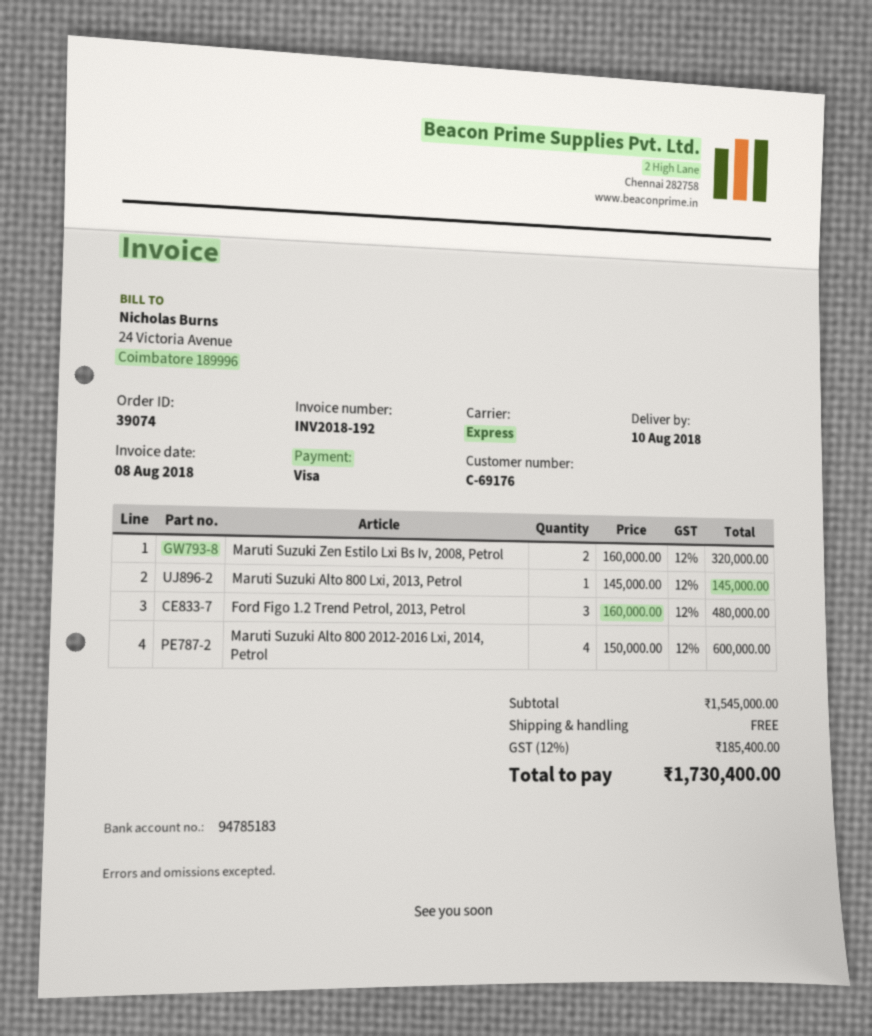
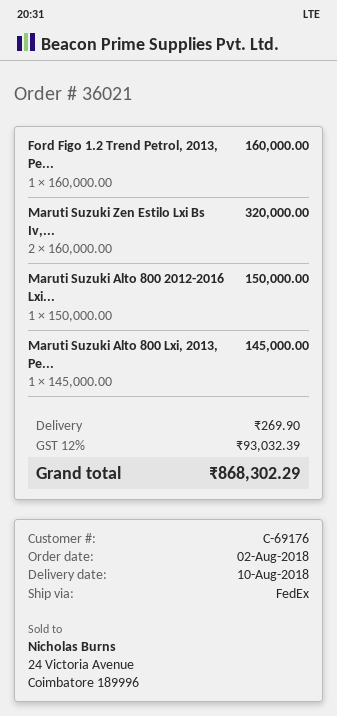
order number: 39074 -> 36021
shipping method: express -> FedEx
Ford Figo 1.2 Trend Petrol, 2013, Petrol: 3 x 160000.00 = 480000.00 -> 1 x 160000.00 = 160000.00
Maruti Suzuki Alto 800 2012-2016 Lxi, 2014, Petrol: 4 x 150000.00 = 600000.00 -> 1 x 150000.00 = 150000.00
shipping: 0.00 -> 269.90
tax: 12% = 185400.00 -> 12% = 93032.39
total: 1730400.00 -> 868302.29

